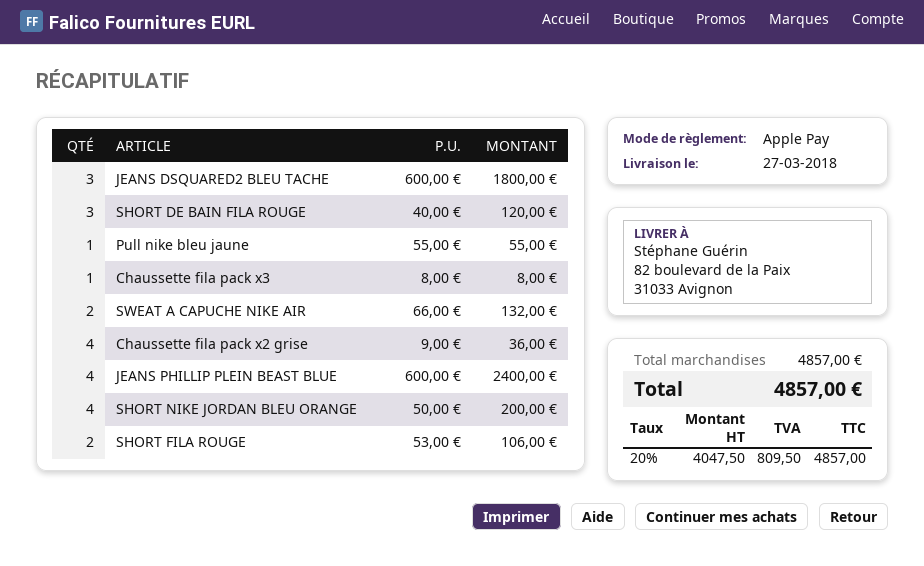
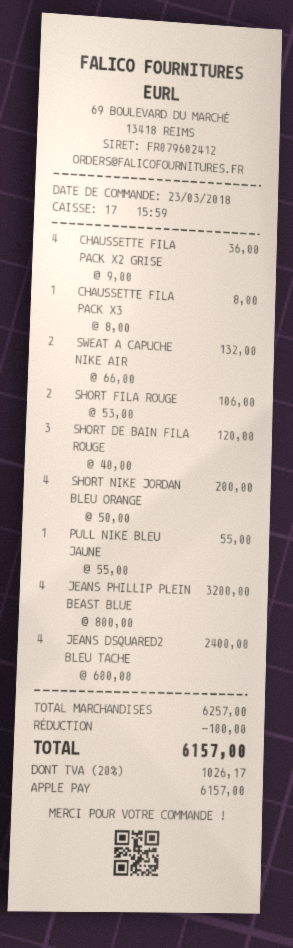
JEANS DSQUARED2 BLEU TACHE: 3 x 600.00 = 1800.00 -> 4 x 600.00 = 2400.00
JEANS PHILLIP PLEIN BEAST BLUE: 4 x 600.00 = 2400.00 -> 4 x 800.00 = 3200.00
subtotal: 4857.00 -> 6257.00
discount: none -> 100.00
tax: 20% = 809.50 -> 20% = 1026.17
total: 4857.00 -> 6157.00

